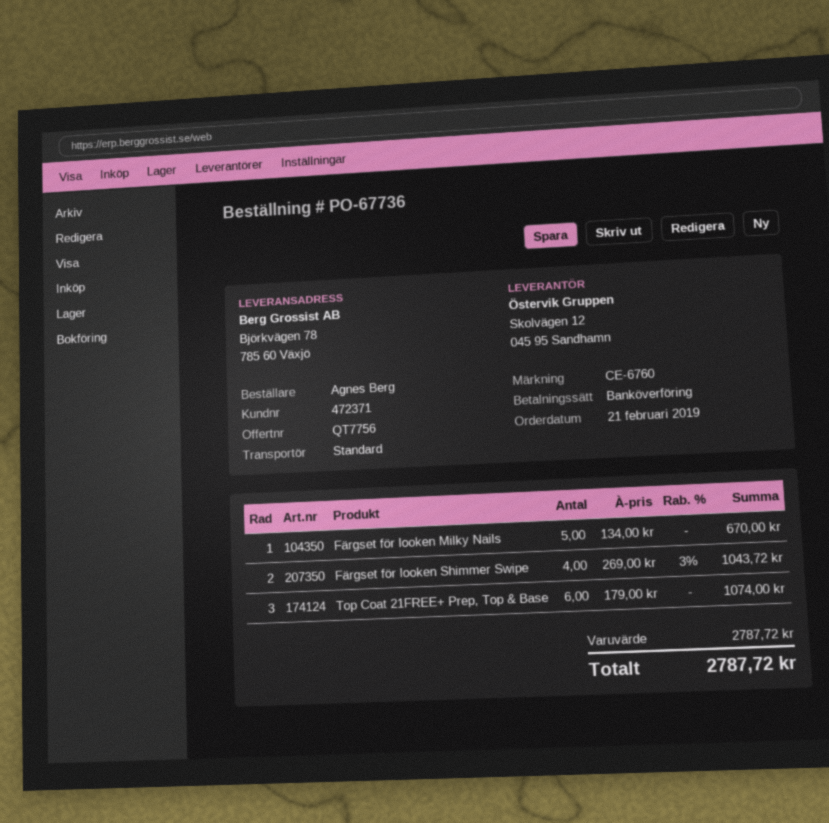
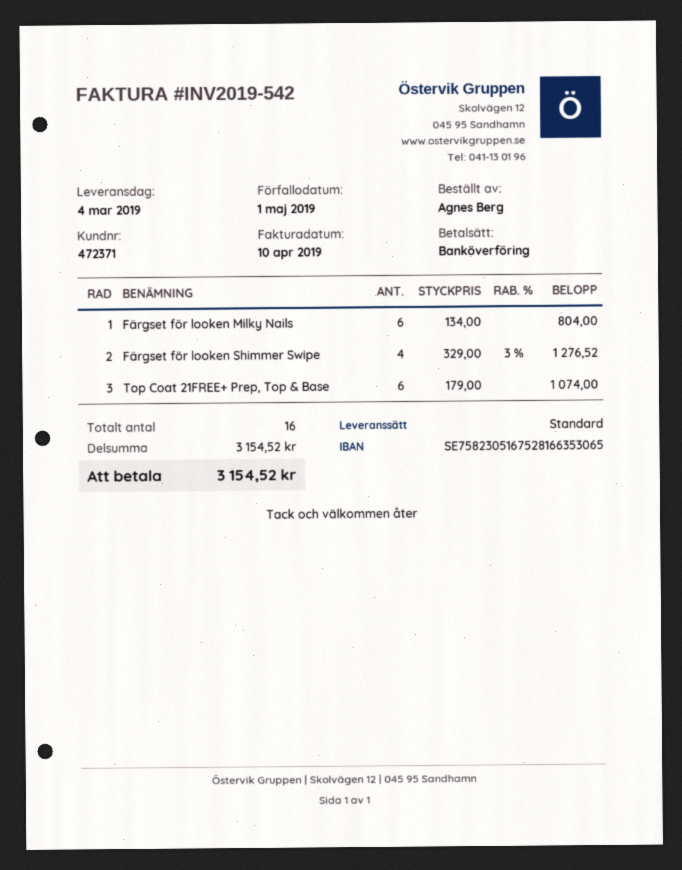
Färgset för looken Milky Nails: 5 x 134.00 = 670.00 -> 6 x 134.00 = 804.00
Färgset för looken Shimmer Swipe: 4 x 269.00 - 3% = 1043.72 -> 4 x 329.00 - 3% = 1276.52
subtotal: 2787.72 -> 3154.52
total: 2787.72 -> 3154.52

